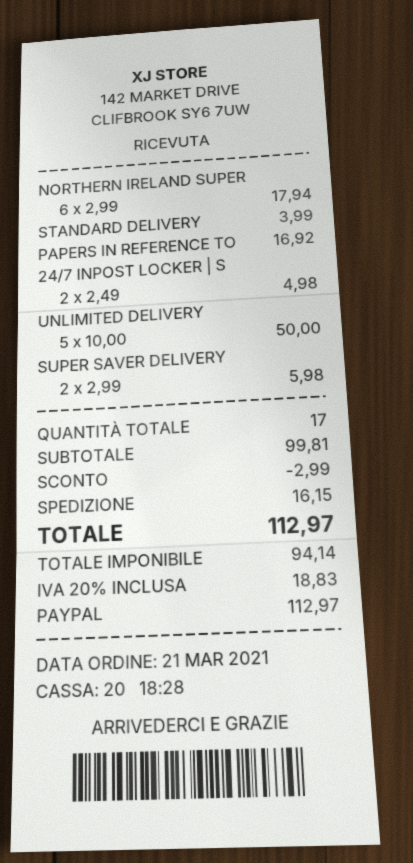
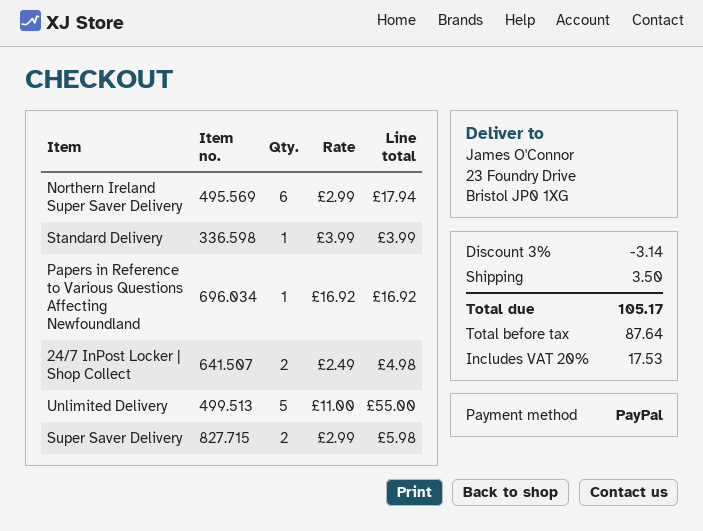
UNLIMITED DELIVERY: 5 x 10.00 = 50.00 -> 5 x 11.00 = 55.00
discount: 2.99 -> 3.14
shipping: 16.15 -> 3.50
net: 94.14 -> 87.64
tax: 20% = 18.83 -> 20% = 17.53
total: 112.97 -> 105.17

